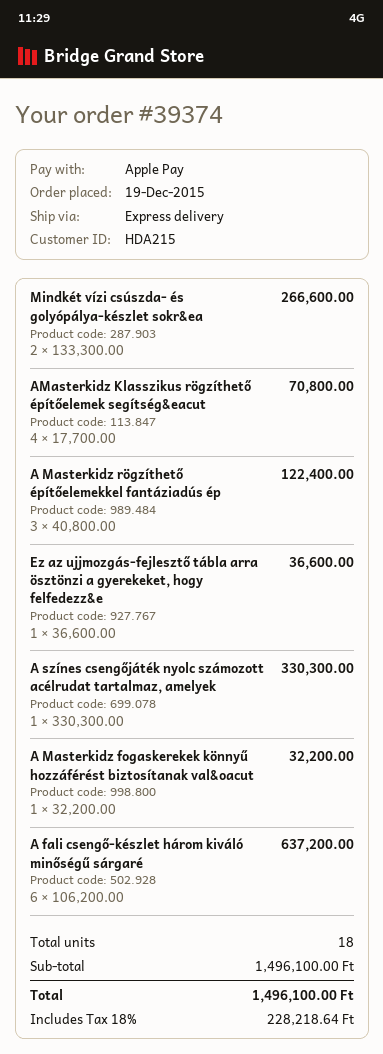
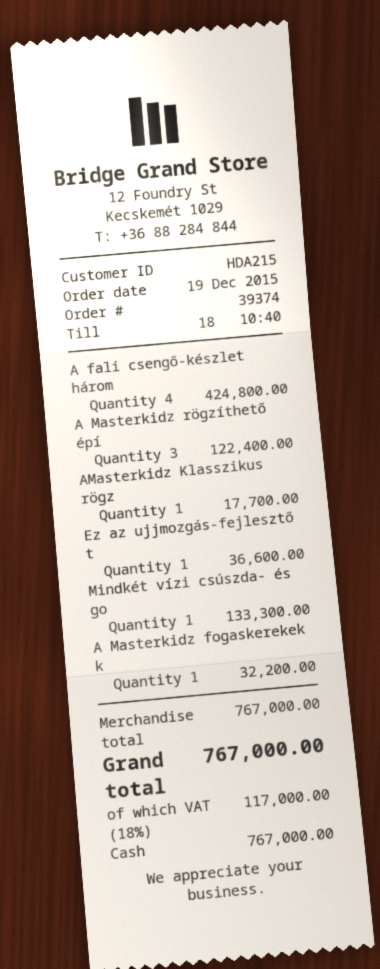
payment method: Apple Pay -> cash
Mindkét vízi csúszda- és golyópálya-készlet sokr&ea: 2 for 266600.00 -> 1 for 133300.00
AMasterkidz Klasszikus rögzíthető építőelemek segítség&eacut: 4 for 70800.00 -> 1 for 17700.00
A színes csengőjáték nyolc számozott acélrudat tartalmaz, amelyek: 1 for 330300.00 -> none
A fali csengő-készlet három kiváló minőségű sárgaré: 6 for 637200.00 -> 4 for 424800.00
subtotal: 1496100.00 -> 767000.00
tax: 18% = 228218.64 -> 18% = 117000.00
total: 1496100.00 -> 767000.00

